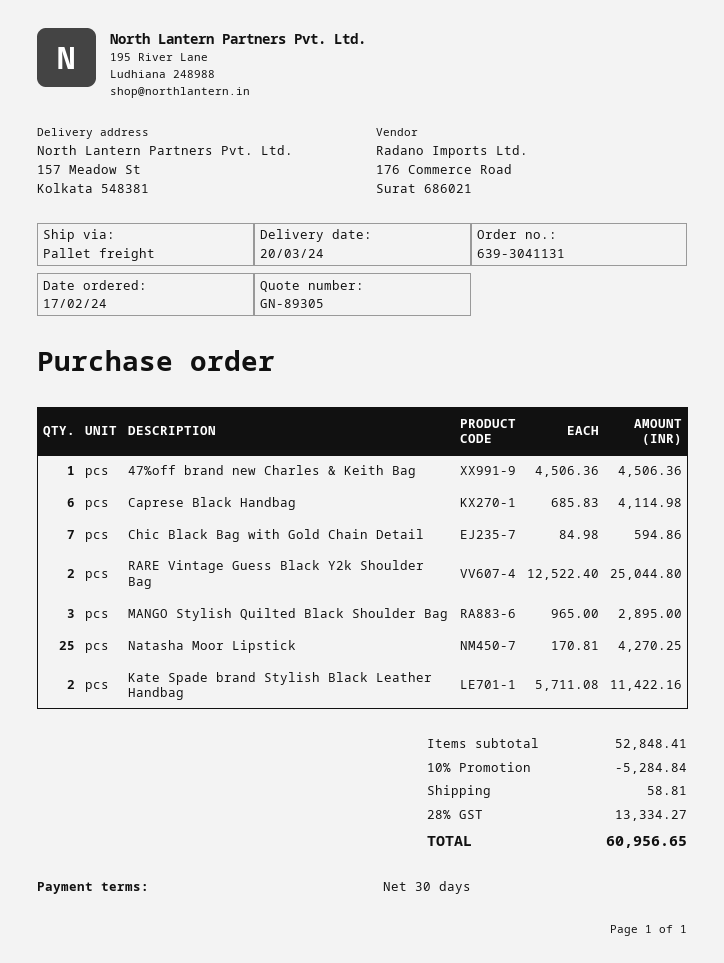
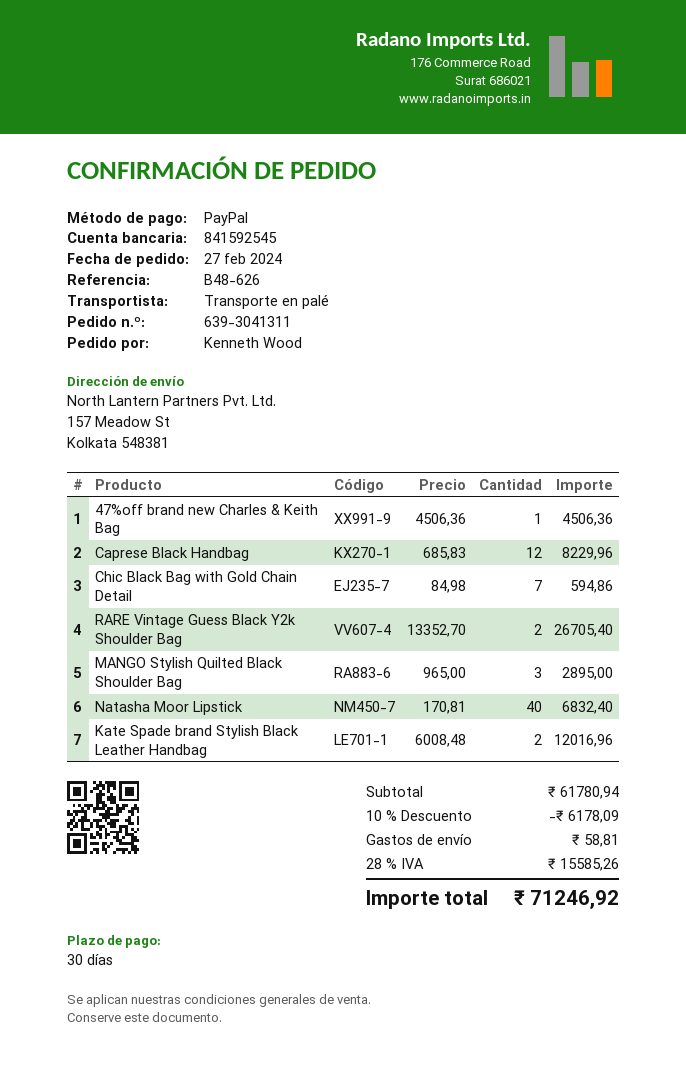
order number: 639-3041131 -> 639-3041311
order date: 2024-02-17 -> 2024-02-27
Caprese Black Handbag: 6 x 685.83 = 4114.98 -> 12 x 685.83 = 8229.96
RARE Vintage Guess Black Y2k Shoulder Bag: 2 x 12522.40 = 25044.80 -> 2 x 13352.70 = 26705.40
Natasha Moor Lipstick: 25 x 170.81 = 4270.25 -> 40 x 170.81 = 6832.40
Kate Spade brand Stylish Black Leather Handbag: 2 x 5711.08 = 11422.16 -> 2 x 6008.48 = 12016.96
subtotal: 52848.41 -> 61780.94
discount: 10% = 5284.84 -> 10% = 6178.09
tax: 28% = 13334.27 -> 28% = 15585.26
total: 60956.65 -> 71246.92

